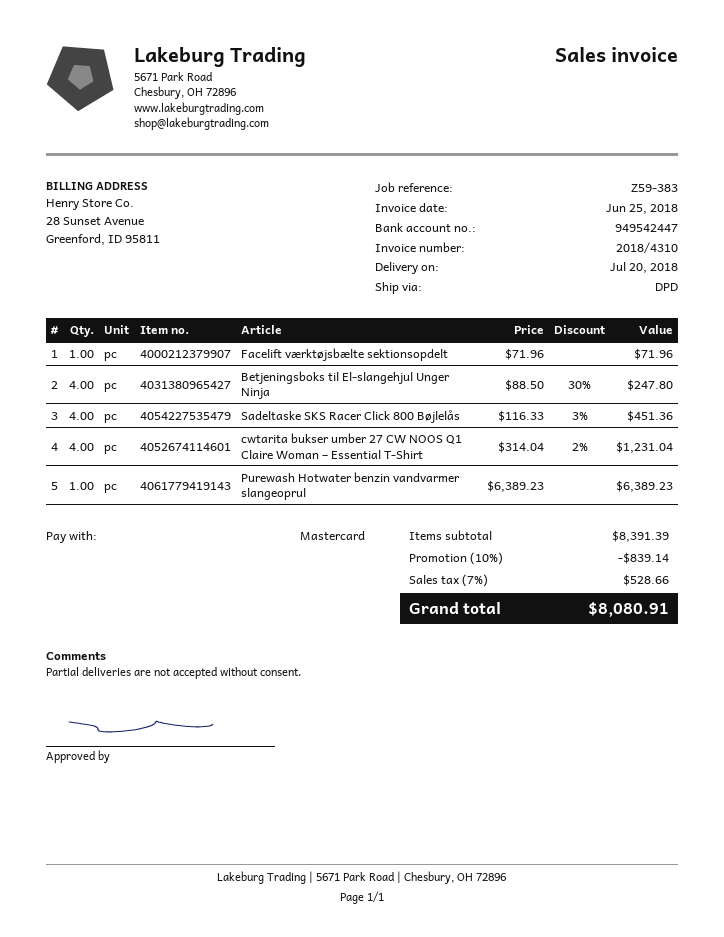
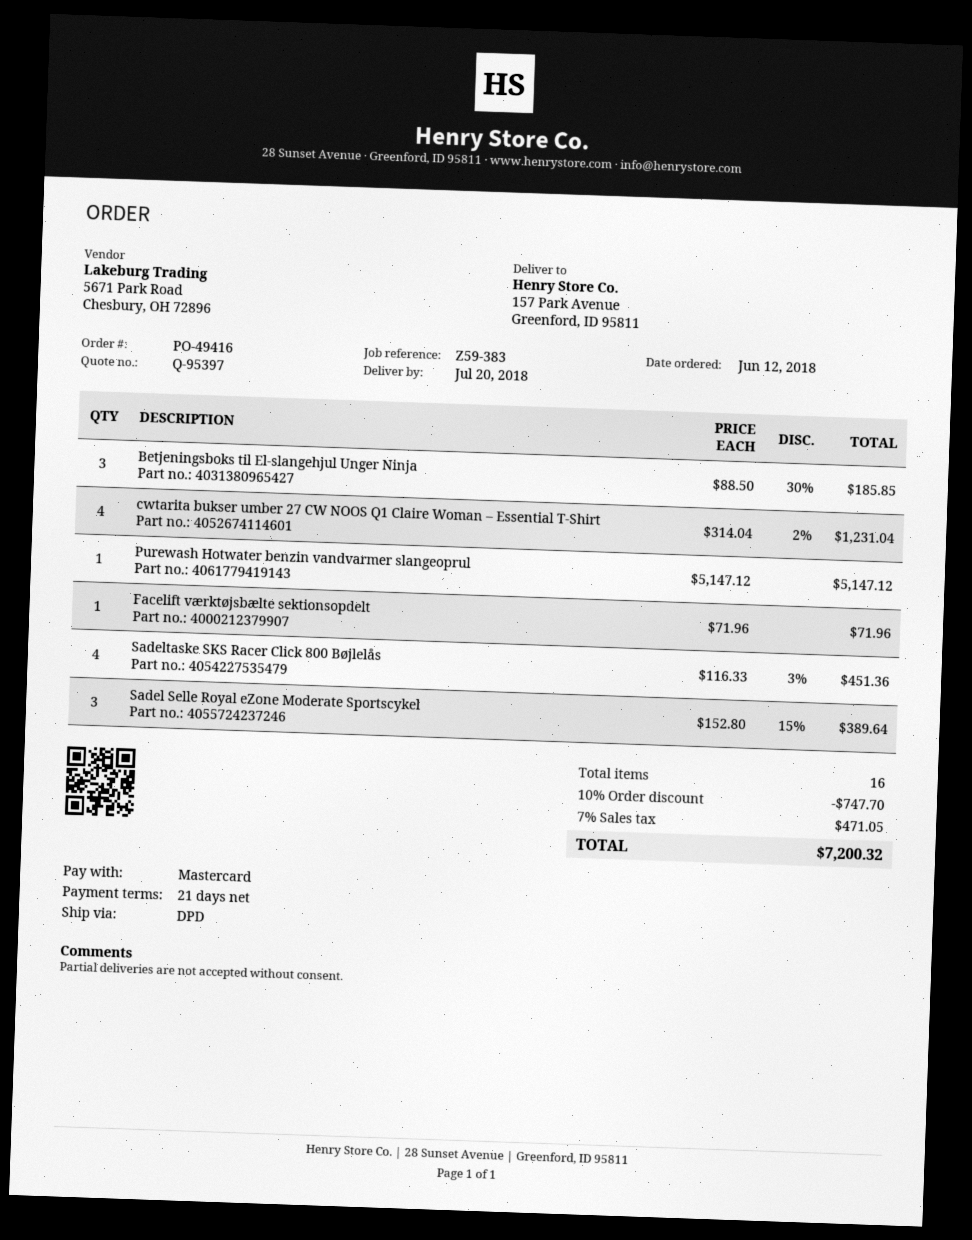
Betjeningsboks til El-slangehjul Unger Ninja: 4 x 88.50 - 30% = 247.80 -> 3 x 88.50 - 30% = 185.85
Purewash Hotwater benzin vandvarmer slangeoprul: 1 x 6389.23 = 6389.23 -> 1 x 5147.12 = 5147.12
Sadel Selle Royal eZone Moderate Sportscykel: none -> 3 x 152.80 - 15% = 389.64
discount: 10% = 839.14 -> 10% = 747.70
tax: 7% = 528.66 -> 7% = 471.05
total: 8080.91 -> 7200.32

